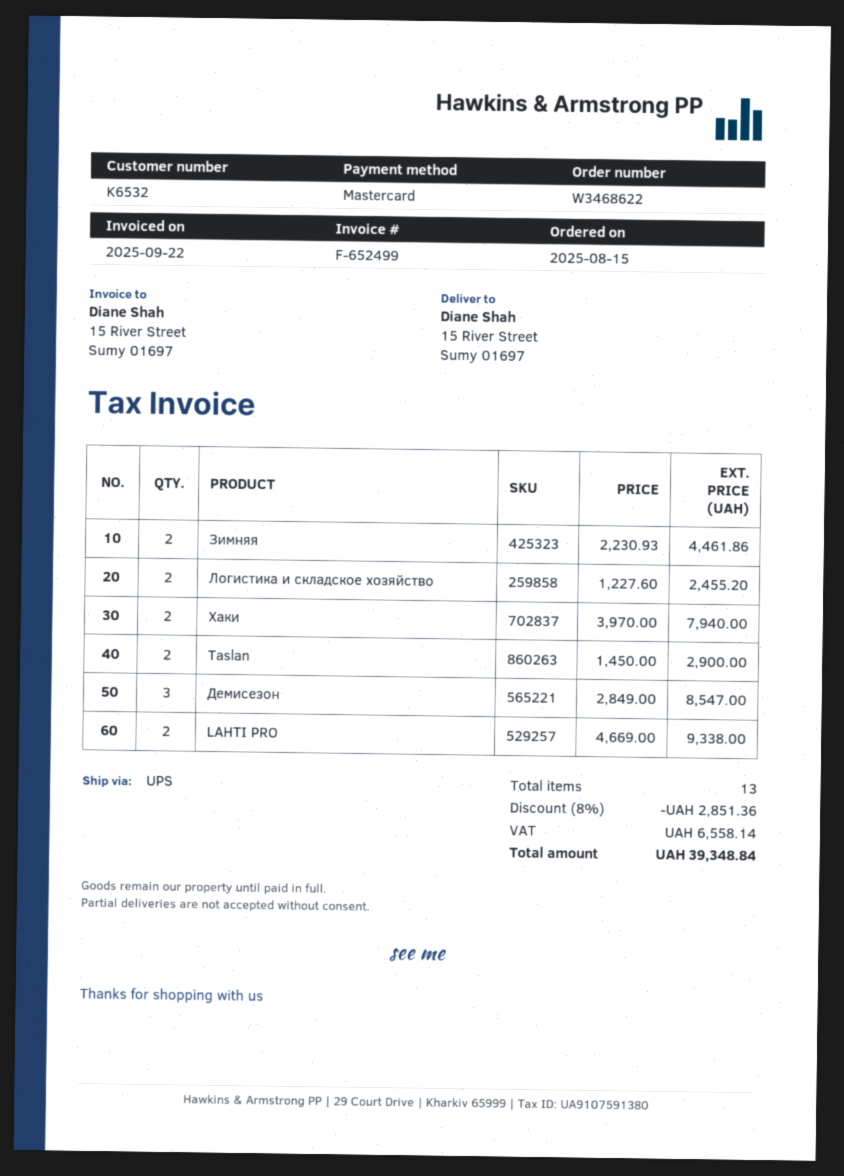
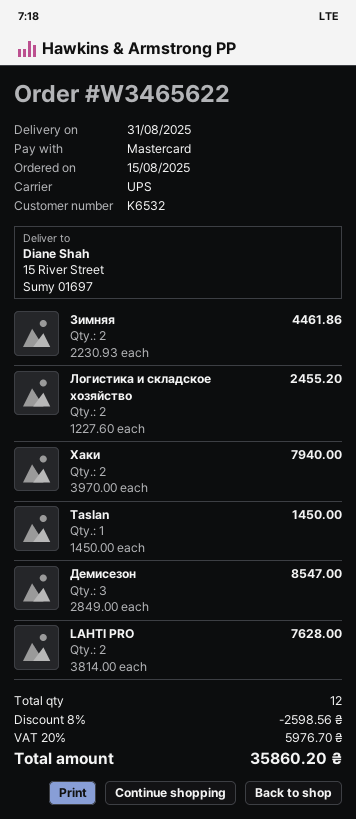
order number: W3468622 -> W3465622
Taslan: 2 x 1450.00 = 2900.00 -> 1 x 1450.00 = 1450.00
LAHTI PRO: 2 x 4669.00 = 9338.00 -> 2 x 3814.00 = 7628.00
total quantity: 13 -> 12
discount: 8% = 2851.36 -> 8% = 2598.56
tax: 6558.14 -> 5976.70
total: 39348.84 -> 35860.20

